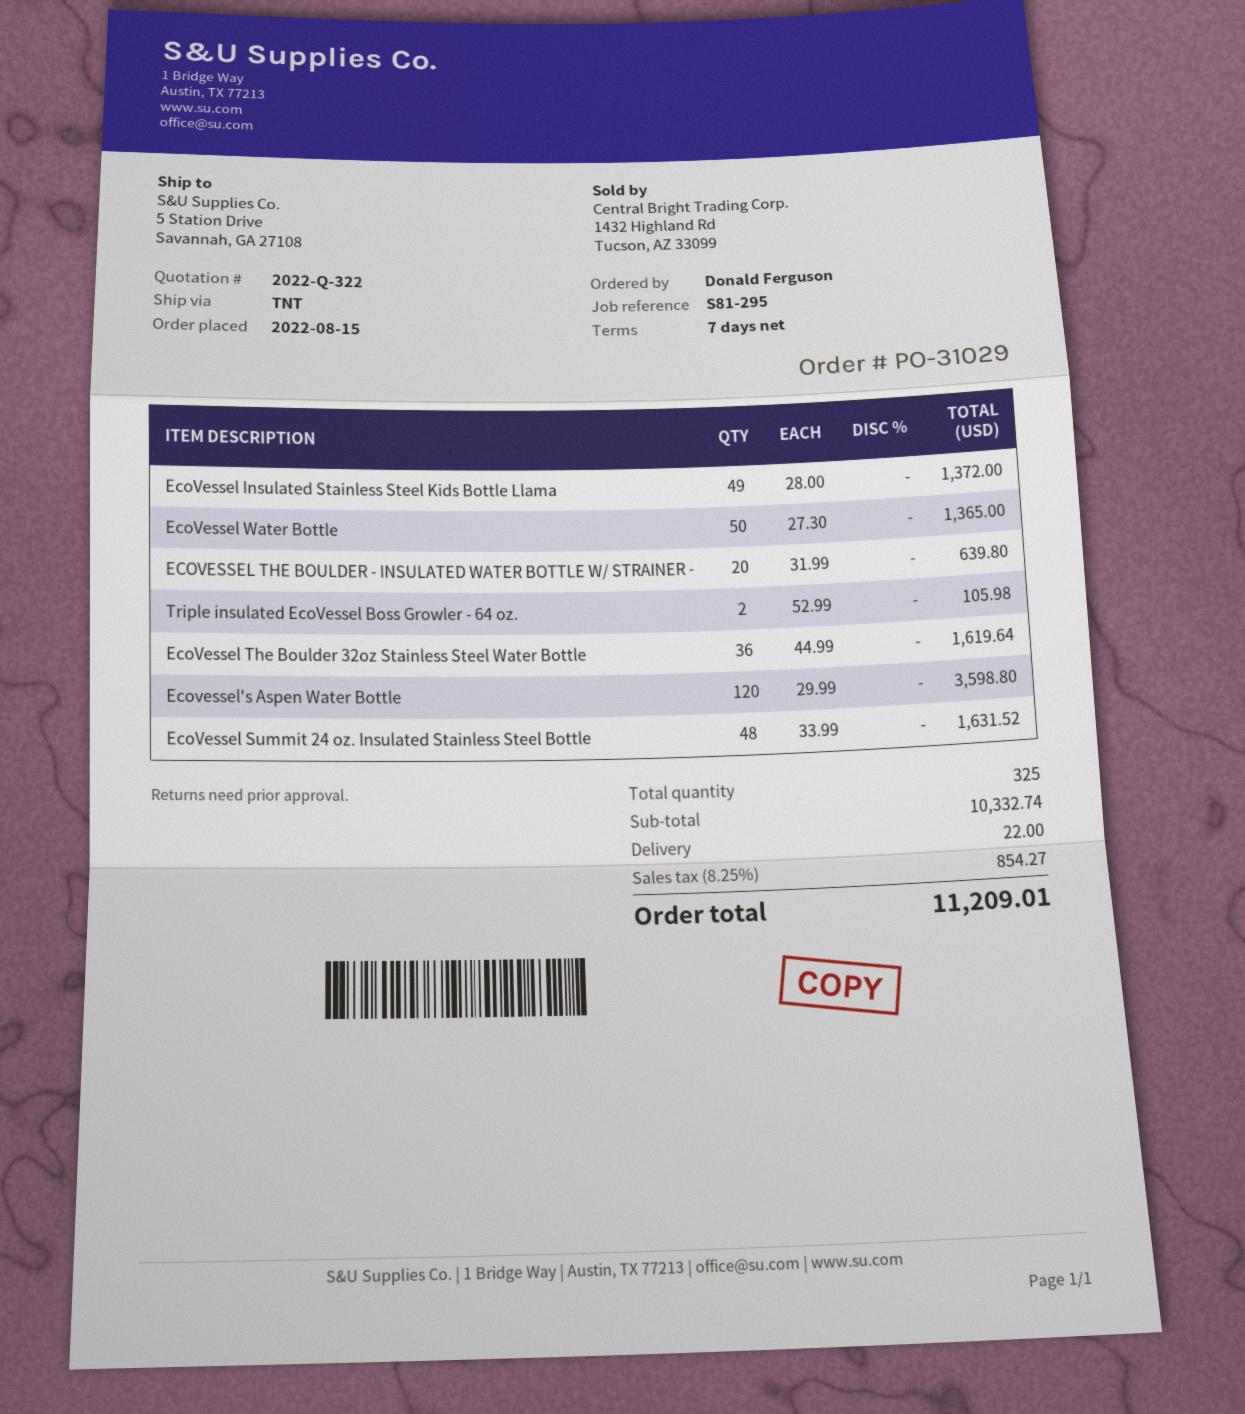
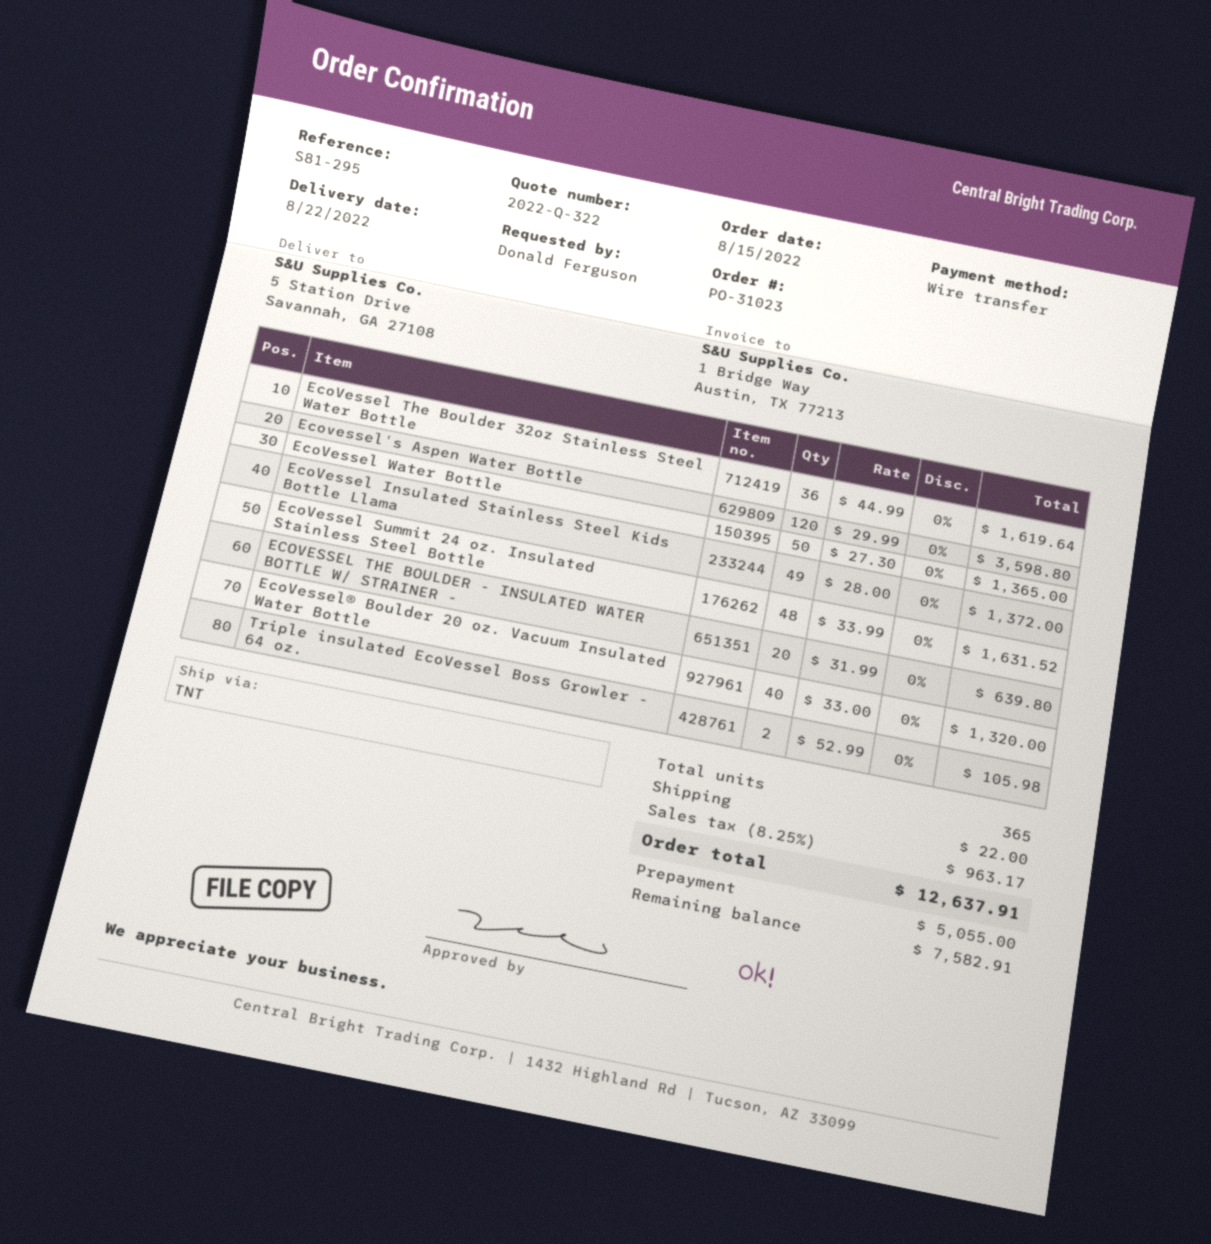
order number: PO-31029 -> PO-31023
EcoVessel® Boulder 20 oz. Vacuum Insulated Water Bottle: none -> 40 x 33.00 = 1320.00
total quantity: 325 -> 365
tax: 8.25% = 854.27 -> 8.25% = 963.17
total: 11209.01 -> 12637.91

